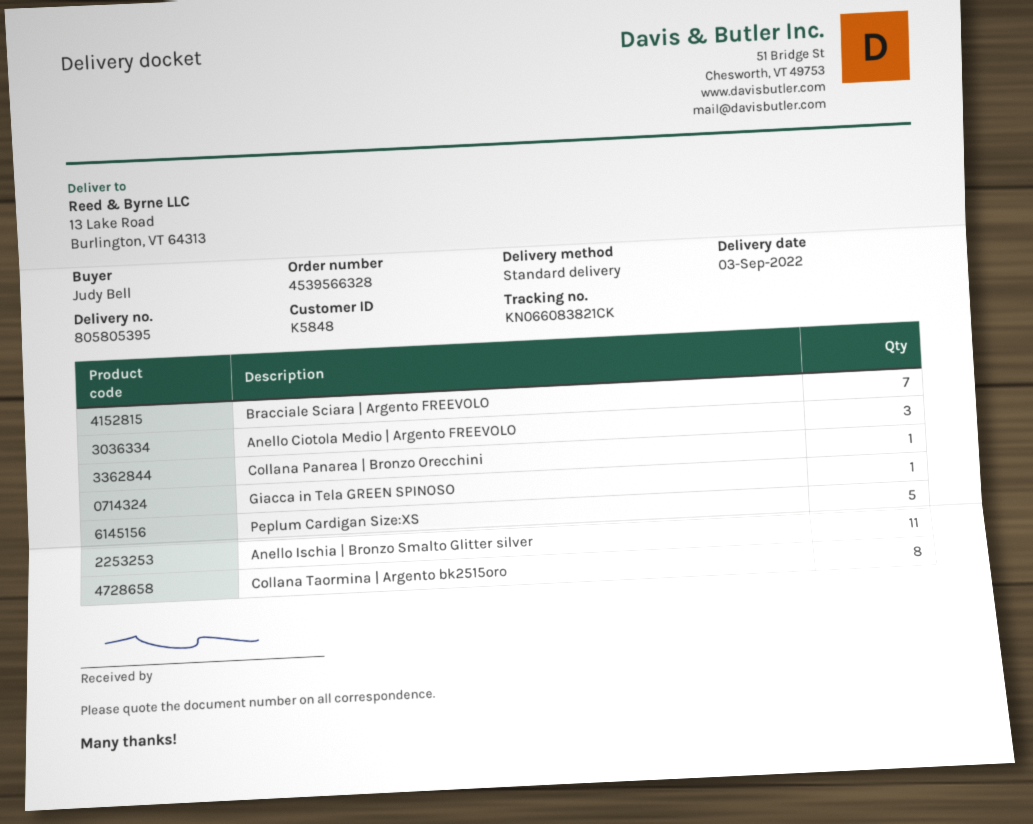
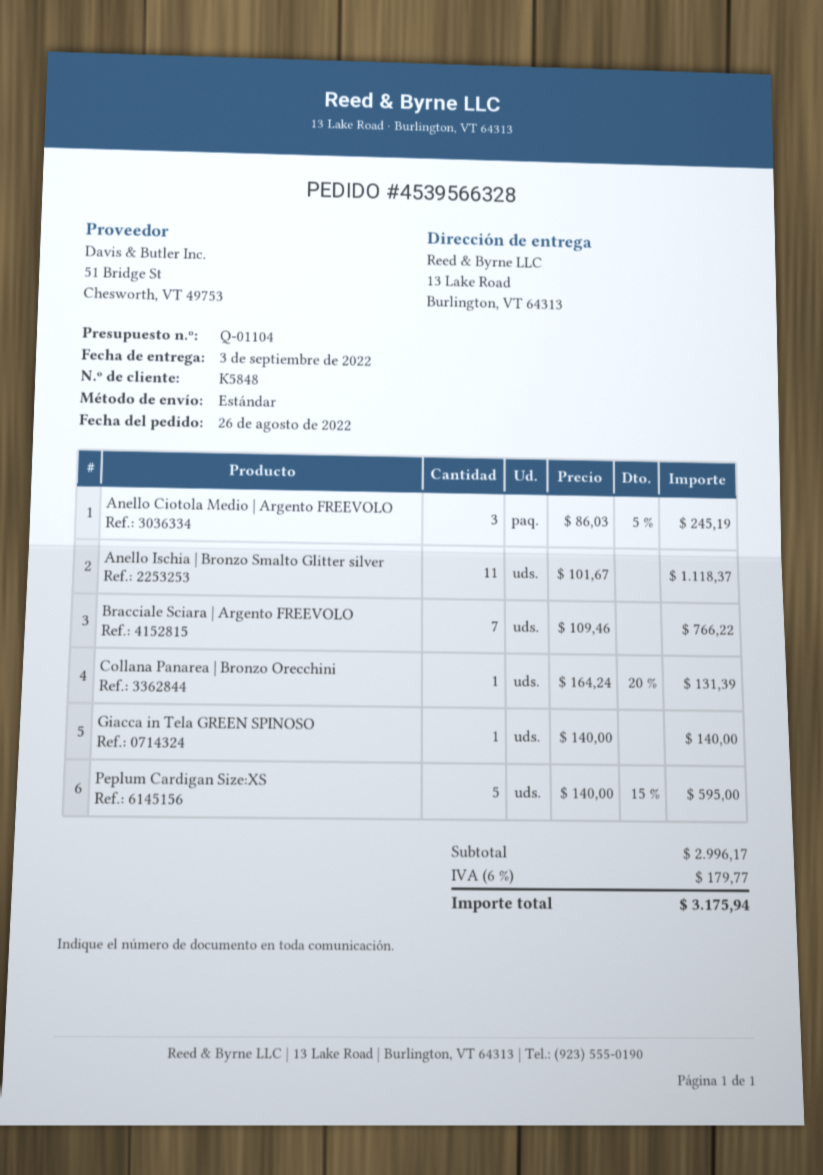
Collana Taormina | Argento bk2515oro: 8 -> none

